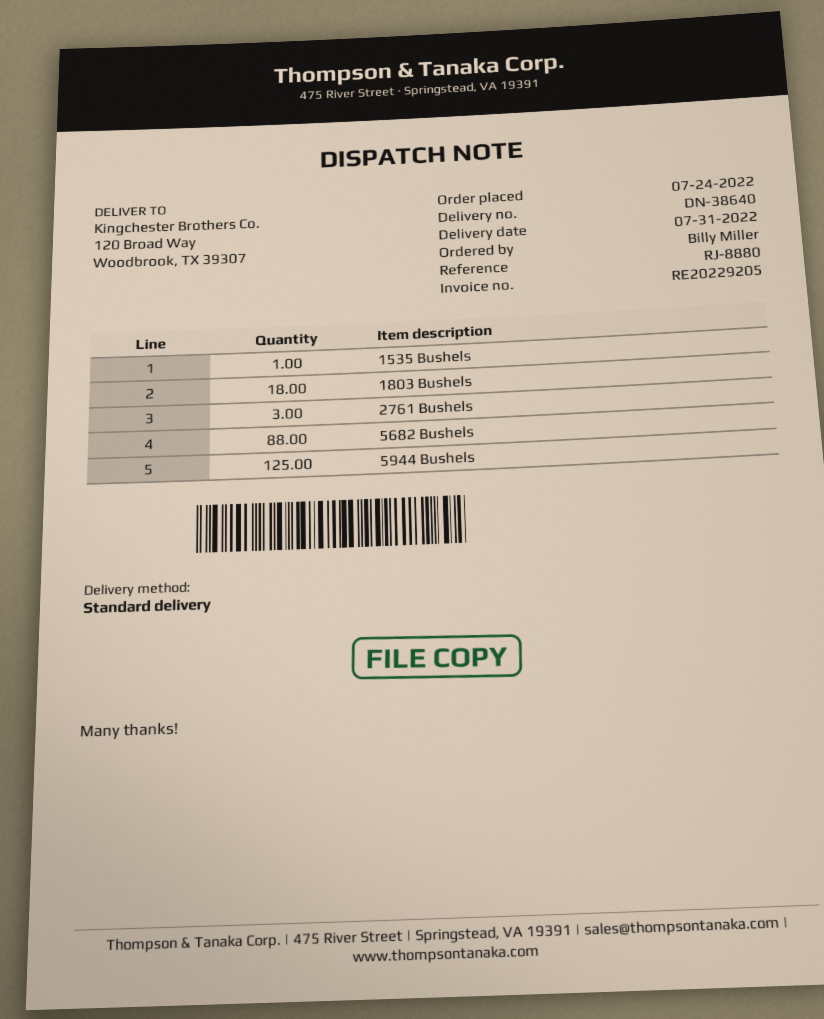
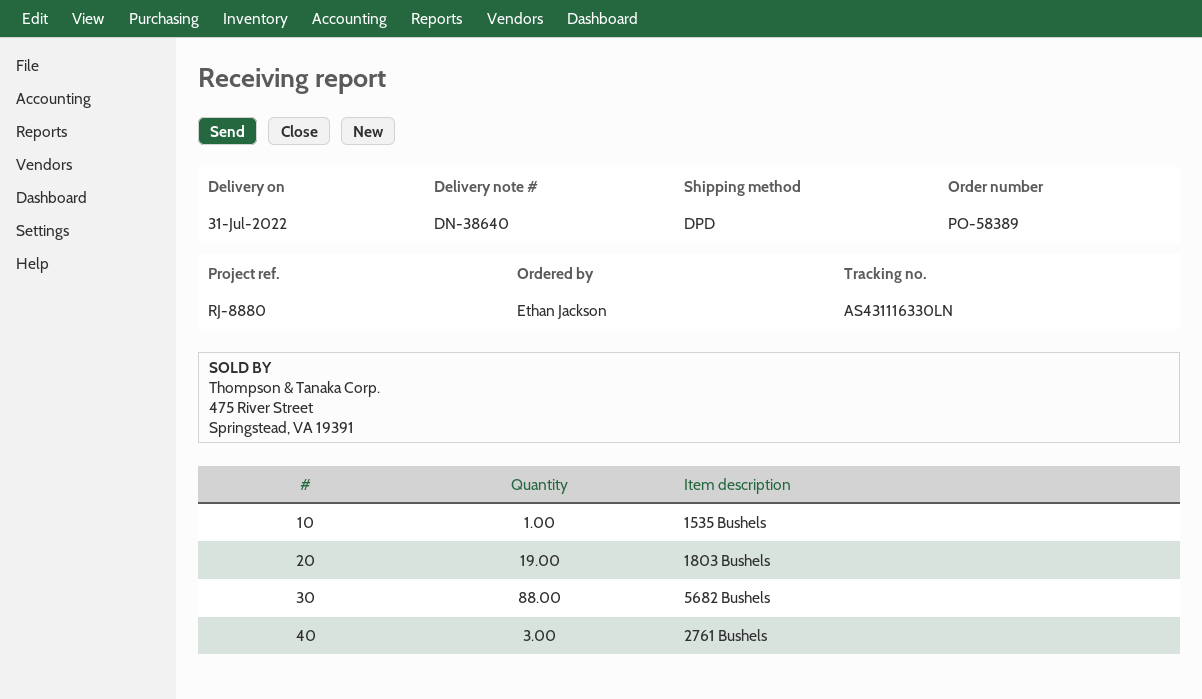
ordered by: Billy Miller -> Ethan Jackson
shipping method: standard -> DPD
1803 Bushels: 18 -> 19
5944 Bushels: 125 -> none

